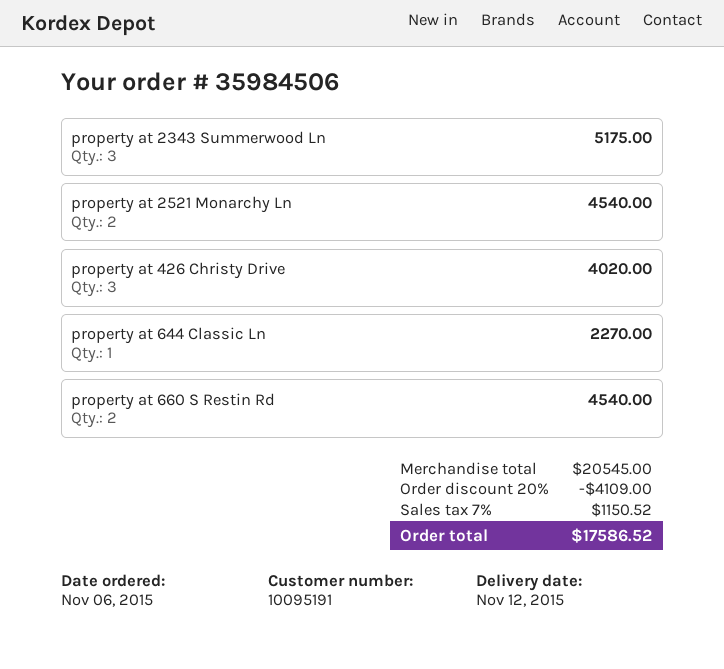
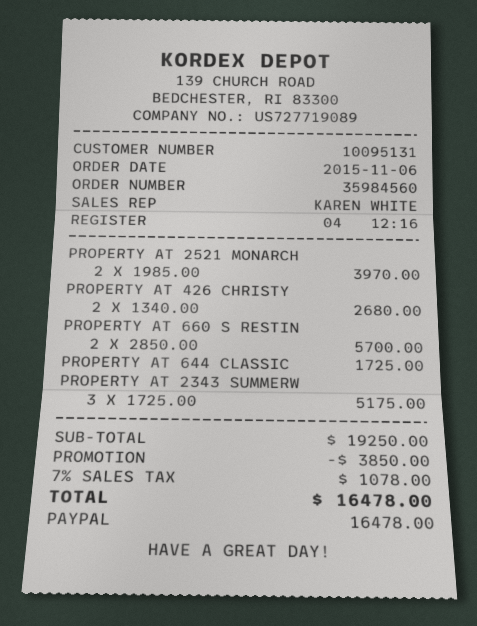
order number: 35984506 -> 35984560
customer number: 10095191 -> 10095131
property at 2521 Monarchy Ln: 2 for 4540.00 -> 2 for 3970.00
property at 426 Christy Drive: 3 for 4020.00 -> 2 for 2680.00
property at 644 Classic Ln: 1 for 2270.00 -> 1 for 1725.00
property at 660 S Restin Rd: 2 for 4540.00 -> 2 for 5700.00
subtotal: 20545.00 -> 19250.00
discount: 4109.00 -> 3850.00
tax: 7% = 1150.52 -> 7% = 1078.00
total: 17586.52 -> 16478.00

